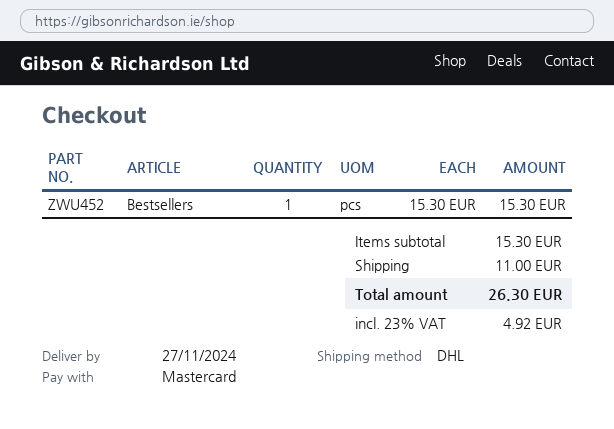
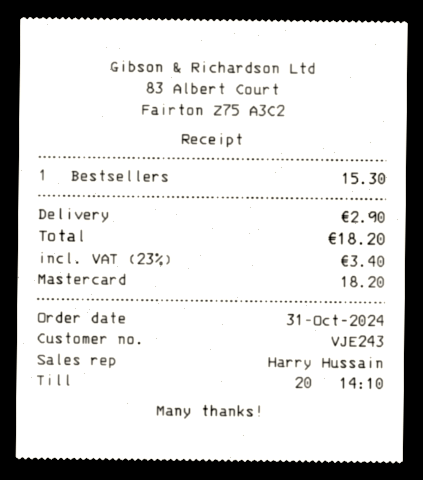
shipping: 11.00 -> 2.90
tax: 23% = 4.92 -> 23% = 3.40
total: 26.30 -> 18.20

